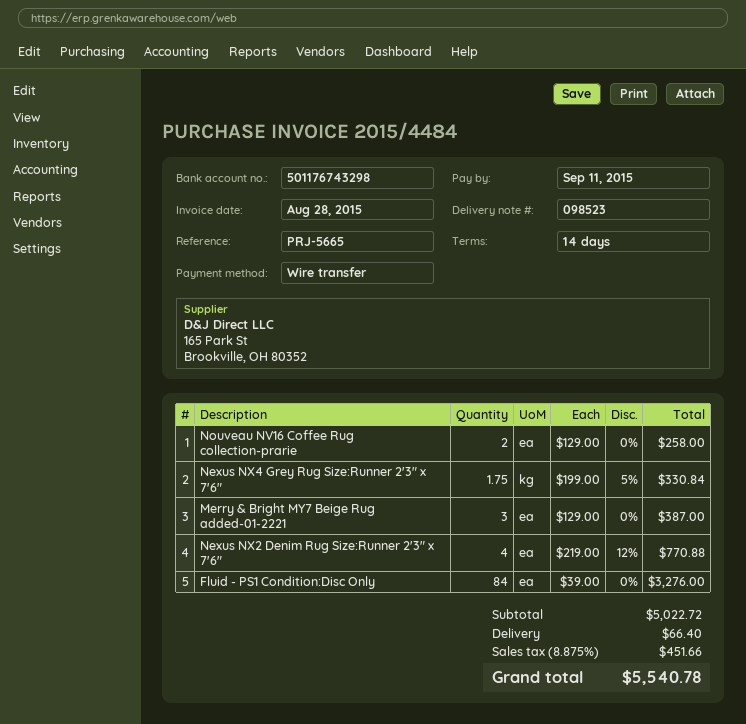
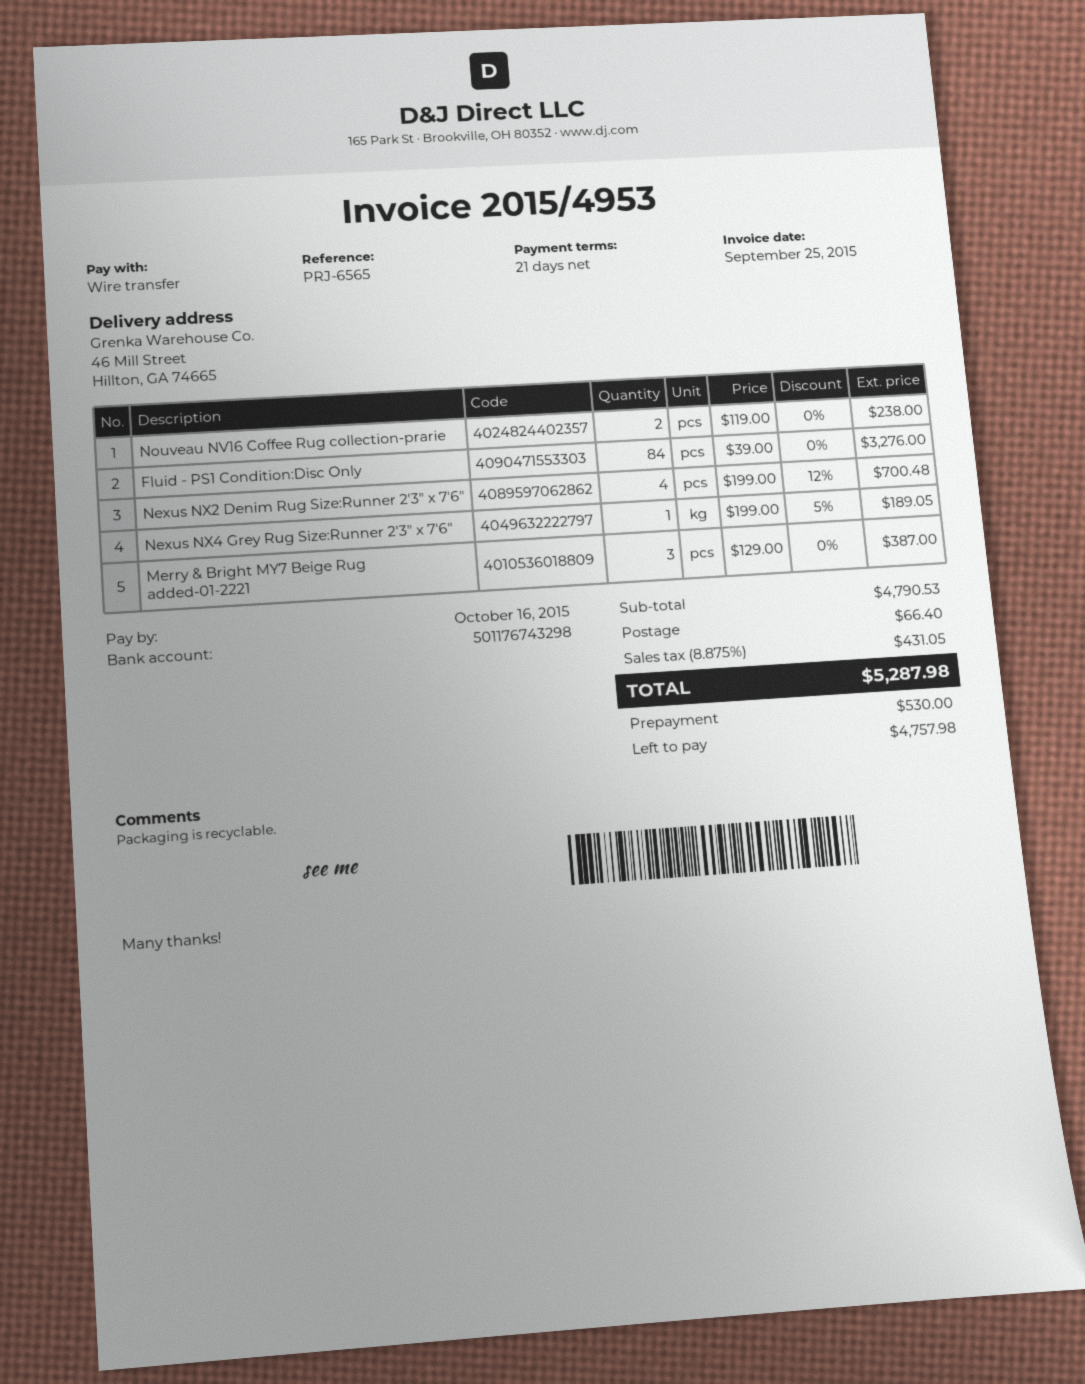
invoice number: 2015/4484 -> 2015/4953
invoice date: 2015-08-28 -> 2015-09-25
payment terms: 14 days -> 21 days
due date: 2015-09-11 -> 2015-10-16
reference: PRJ-5665 -> PRJ-6565
Nouveau NV16 Coffee Rug collection-prarie: 2 x 129.00 = 258.00 -> 2 x 119.00 = 238.00
Nexus NX4 Grey Rug Size:Runner 2'3" x 7'6": 1.75 x 199.00 - 5% = 330.84 -> 1 x 199.00 - 5% = 189.05
Nexus NX2 Denim Rug Size:Runner 2'3" x 7'6": 4 x 219.00 - 12% = 770.88 -> 4 x 199.00 - 12% = 700.48
subtotal: 5022.72 -> 4790.53
tax: 8.875% = 451.66 -> 8.875% = 431.05
total: 5540.78 -> 5287.98

